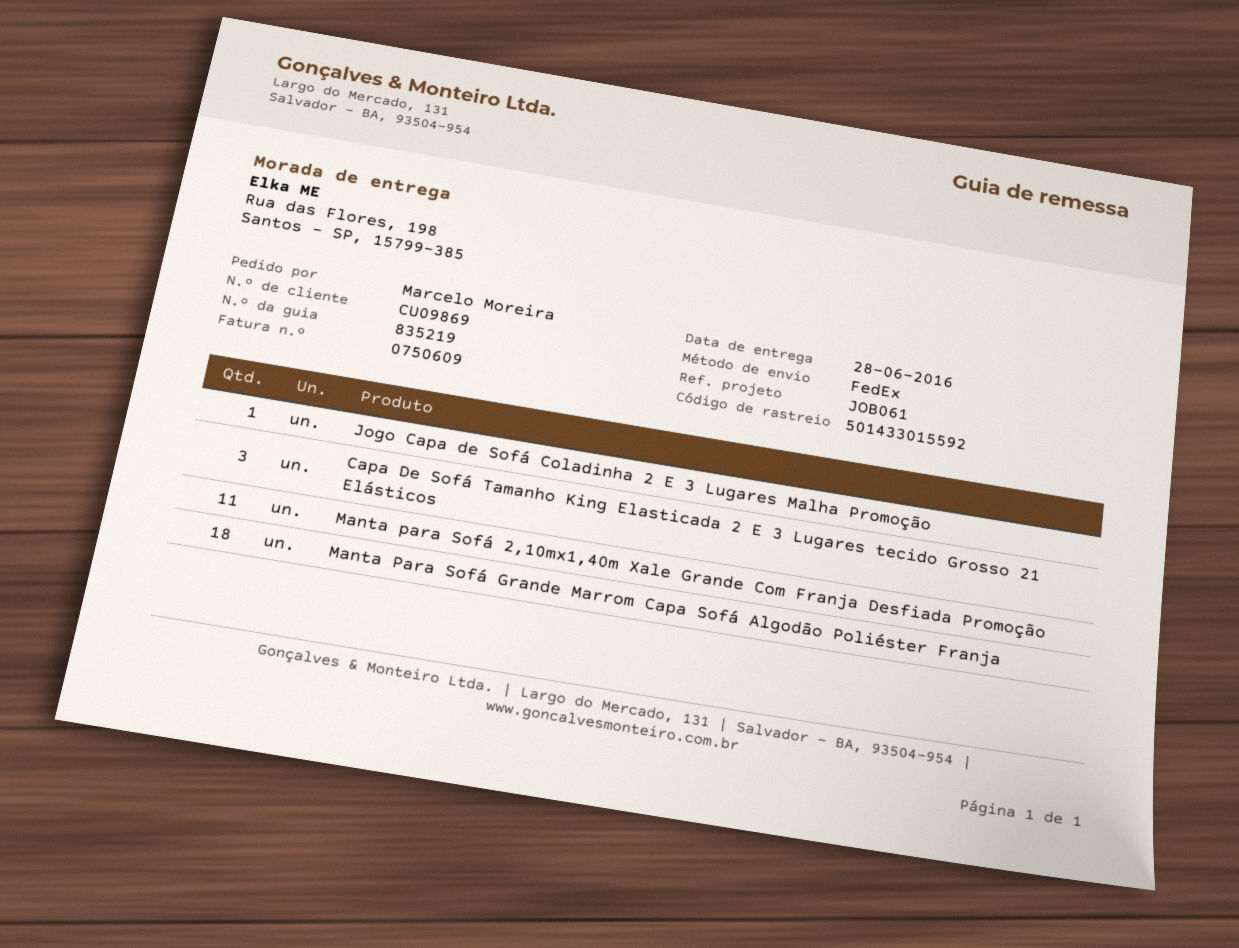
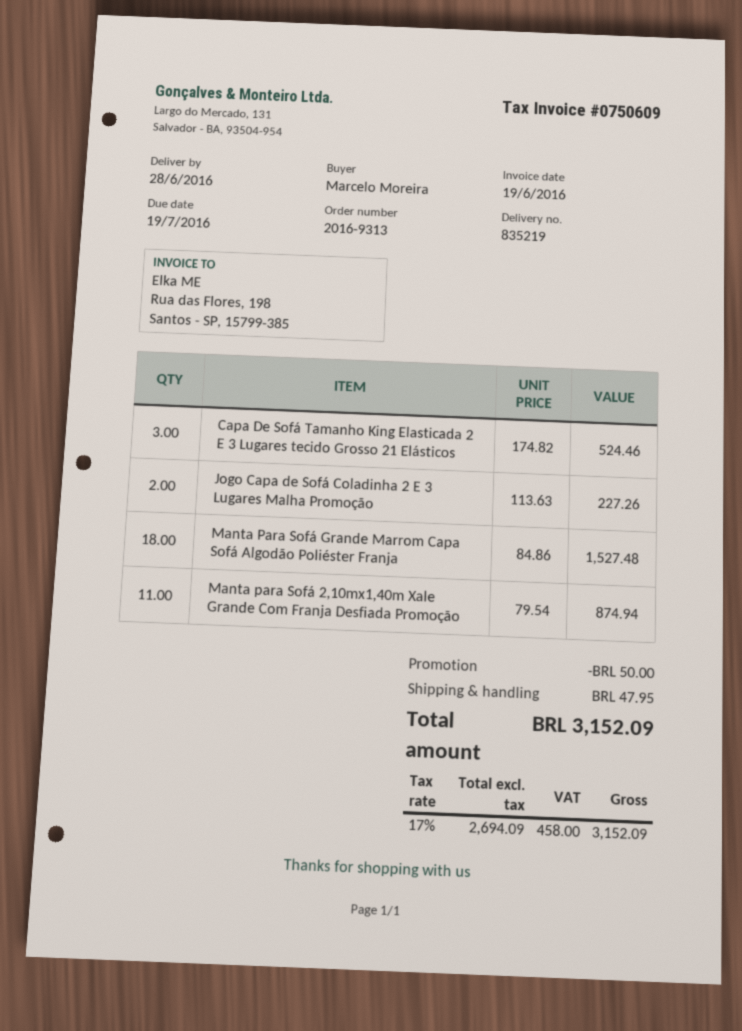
Jogo Capa de Sofá Coladinha 2 E 3 Lugares Malha Promoção: 1 -> 2

